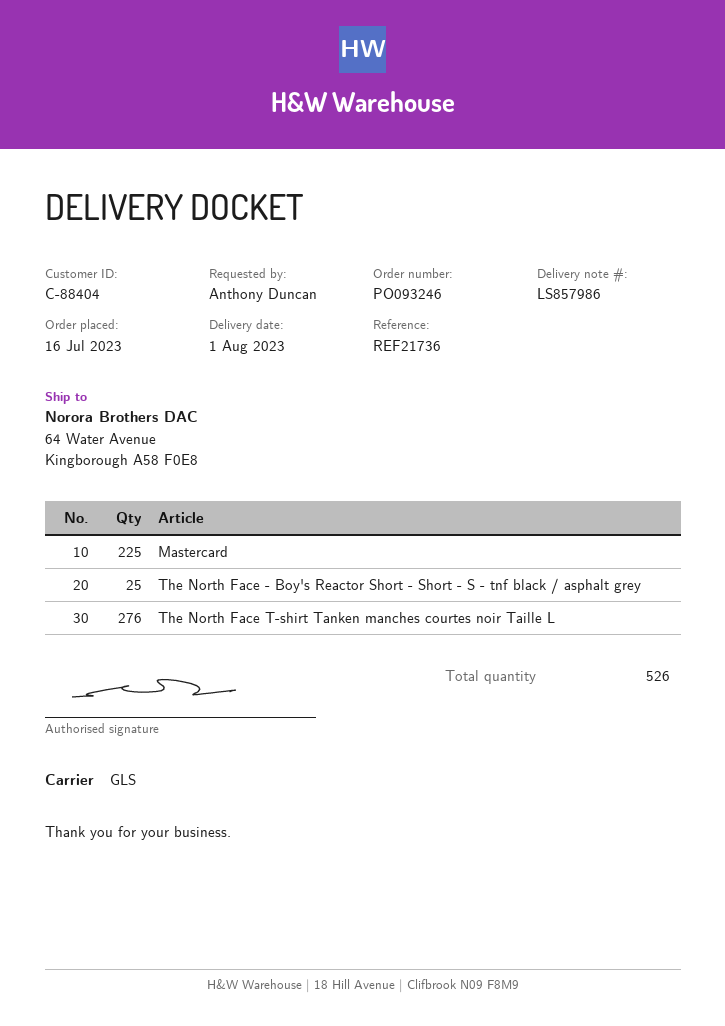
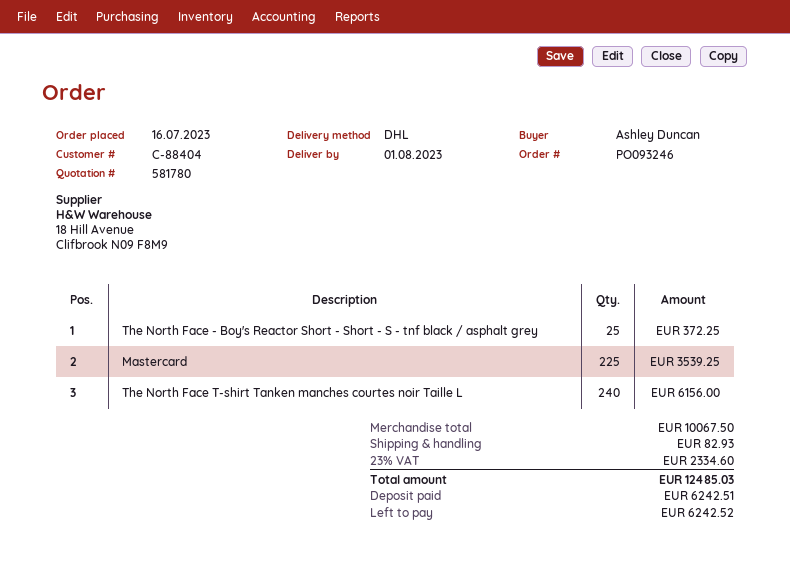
ordered by: Anthony Duncan -> Ashley Duncan
shipping method: GLS -> DHL
The North Face T-shirt Tanken manches courtes noir Taille L: 276 -> 240

